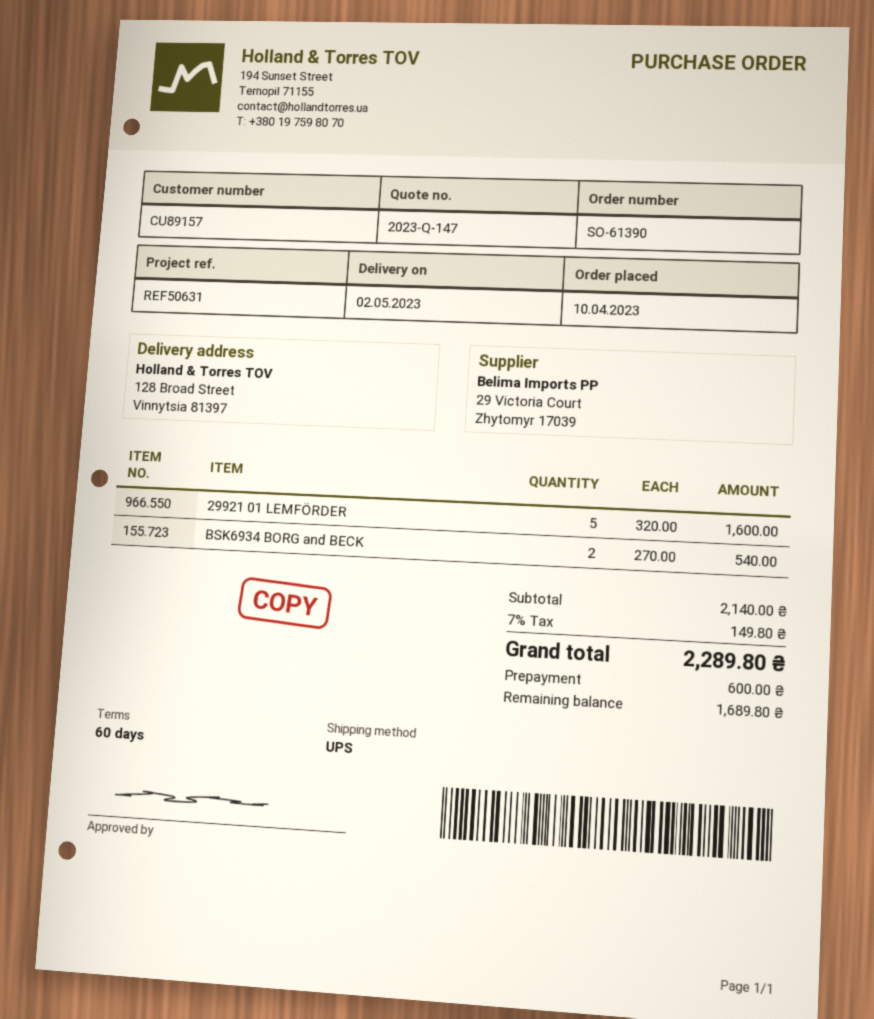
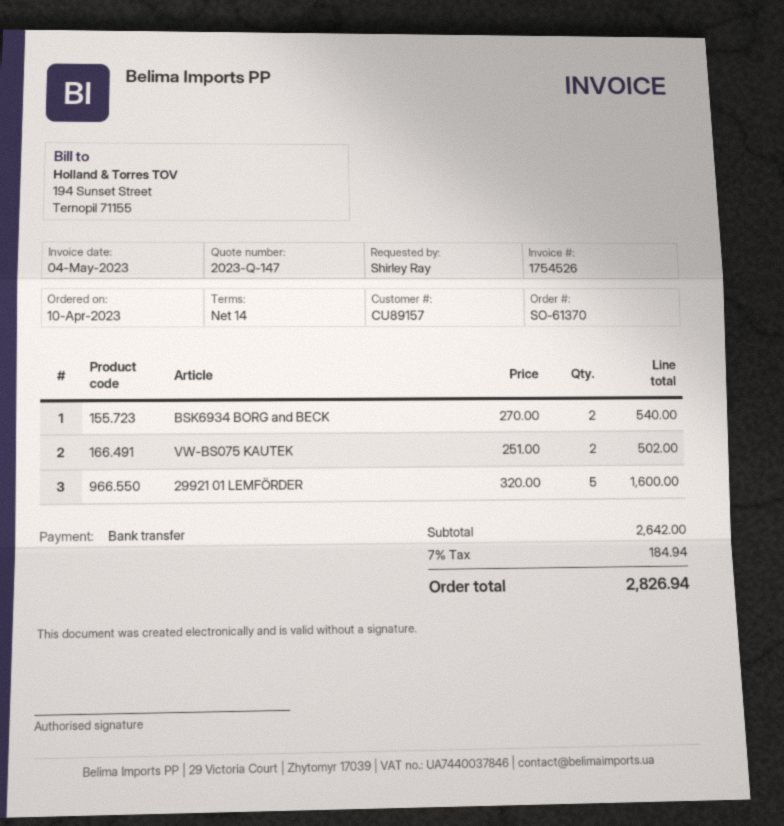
order number: SO-61390 -> SO-61370
payment terms: 60 days -> 14 days
VW-BS075 KAUTEK: none -> 2 x 251.00 = 502.00
subtotal: 2140.00 -> 2642.00
tax: 7% = 149.80 -> 7% = 184.94
total: 2289.80 -> 2826.94

